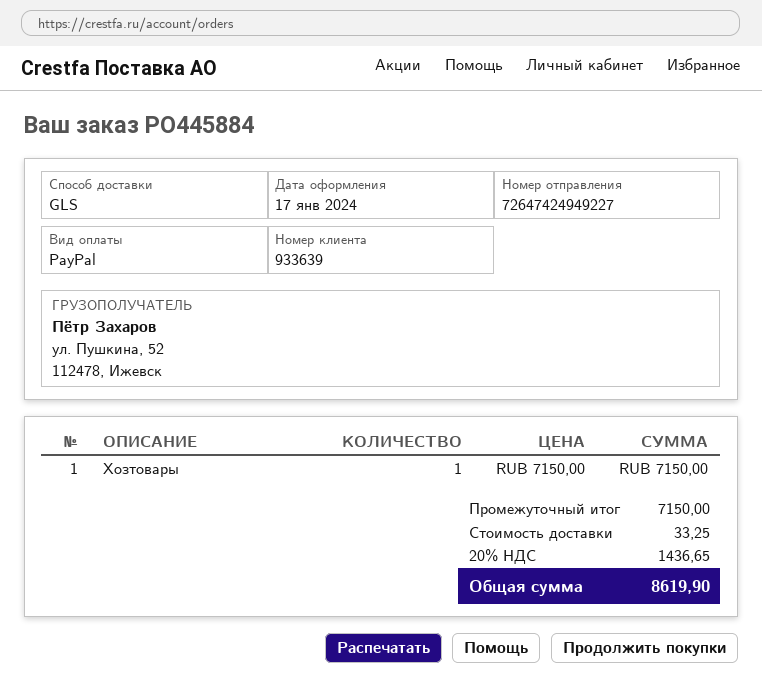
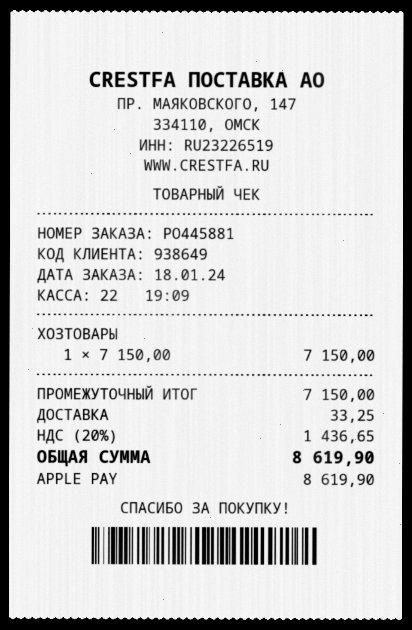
order number: PO445884 -> PO445881
order date: 2024-01-17 -> 2024-01-18
customer number: 933639 -> 938649
payment method: PayPal -> Apple Pay

